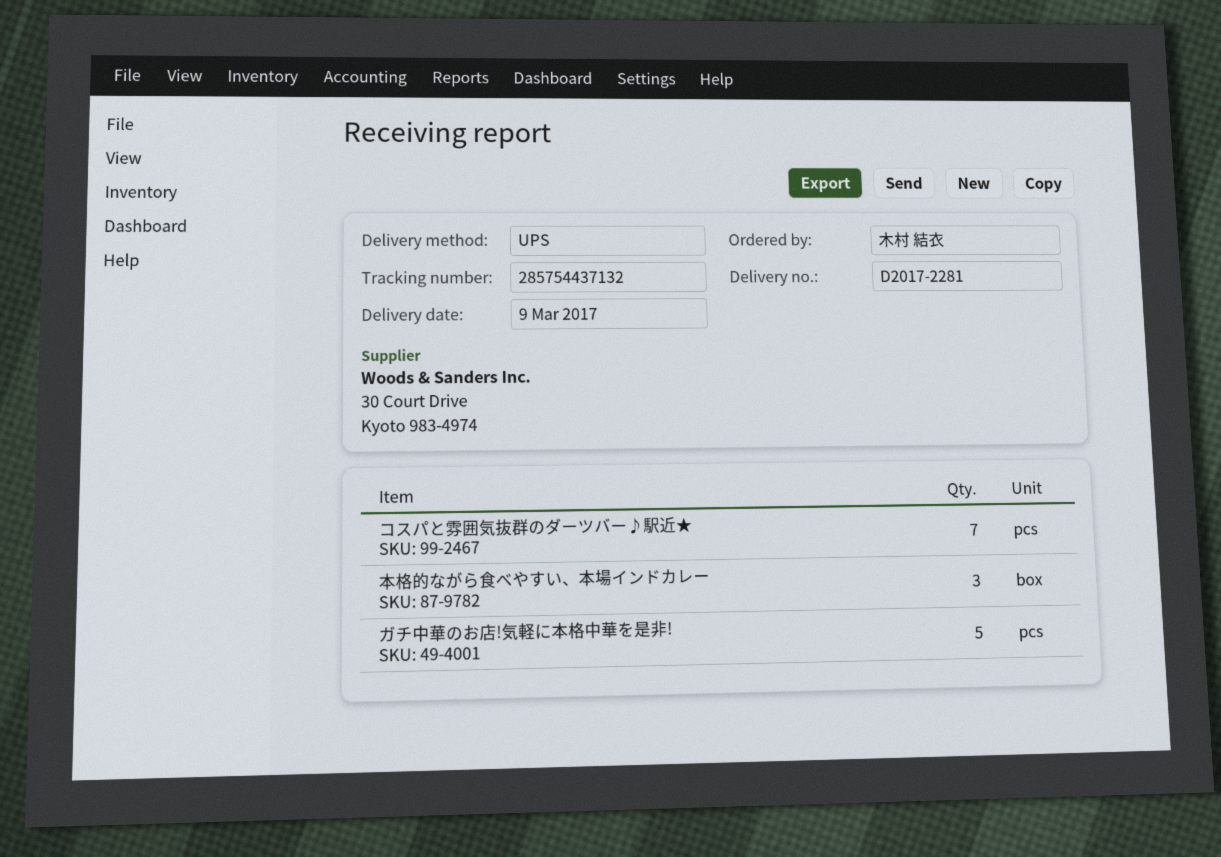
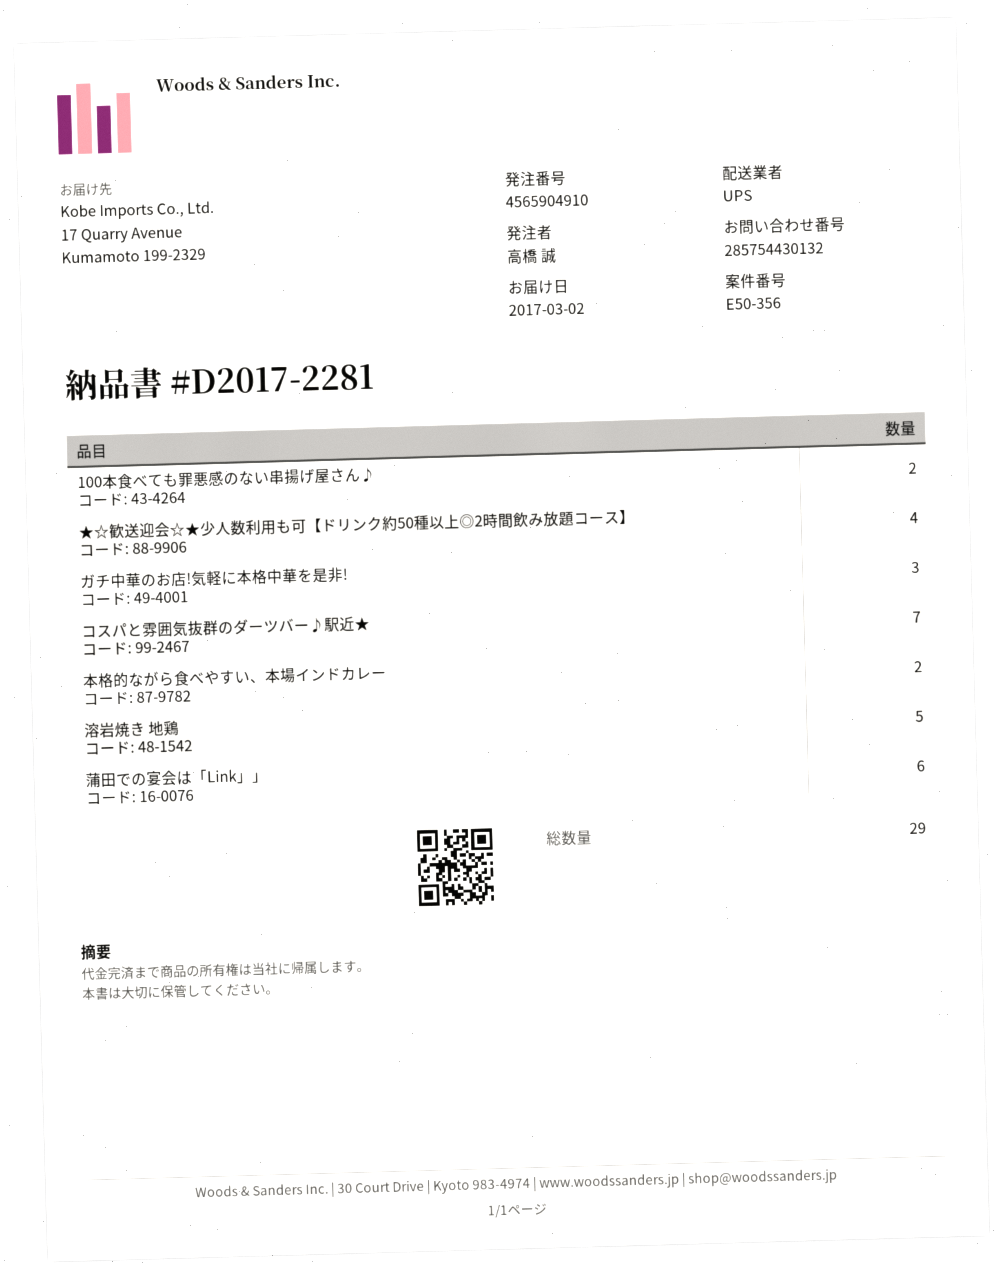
delivery date: 2017-03-09 -> 2017-03-02
ordered by: 木村 結衣 -> 高橋 誠
tracking number: 285754437132 -> 285754430132
本格的ながら食べやすい、本場インドカレー: 3 -> 2
ガチ中華のお店!気軽に本格中華を是非!: 5 -> 3
100本食べても罪悪感のない串揚げ屋さん♪: none -> 2
★☆歓送迎会☆★少人数利用も可【ドリンク約50種以上◎2時間飲み放題コース】: none -> 4
溶岩焼き 地鶏: none -> 5
蒲田での宴会は「Link」」: none -> 6

